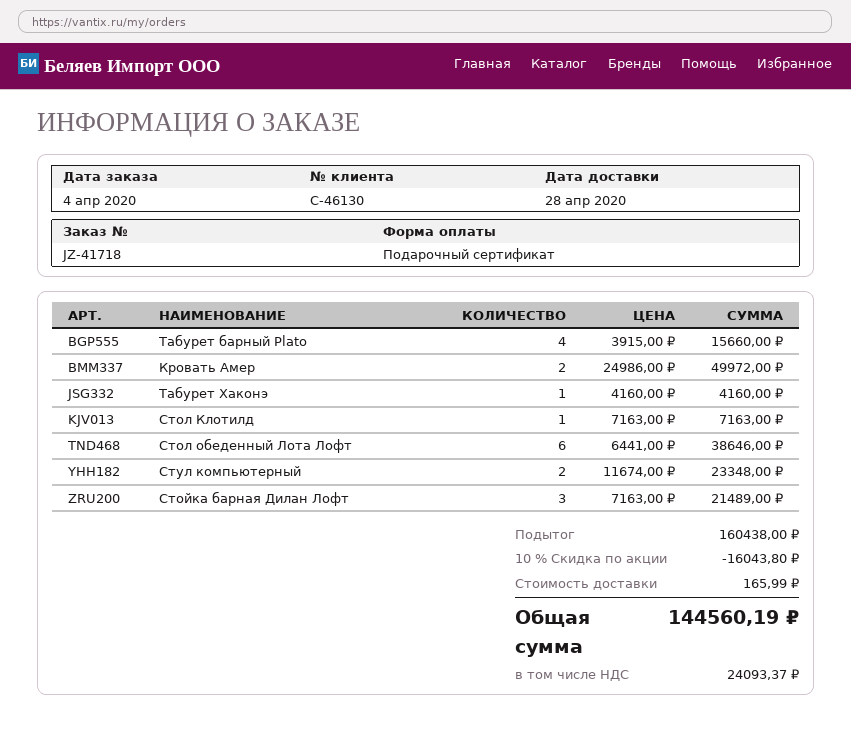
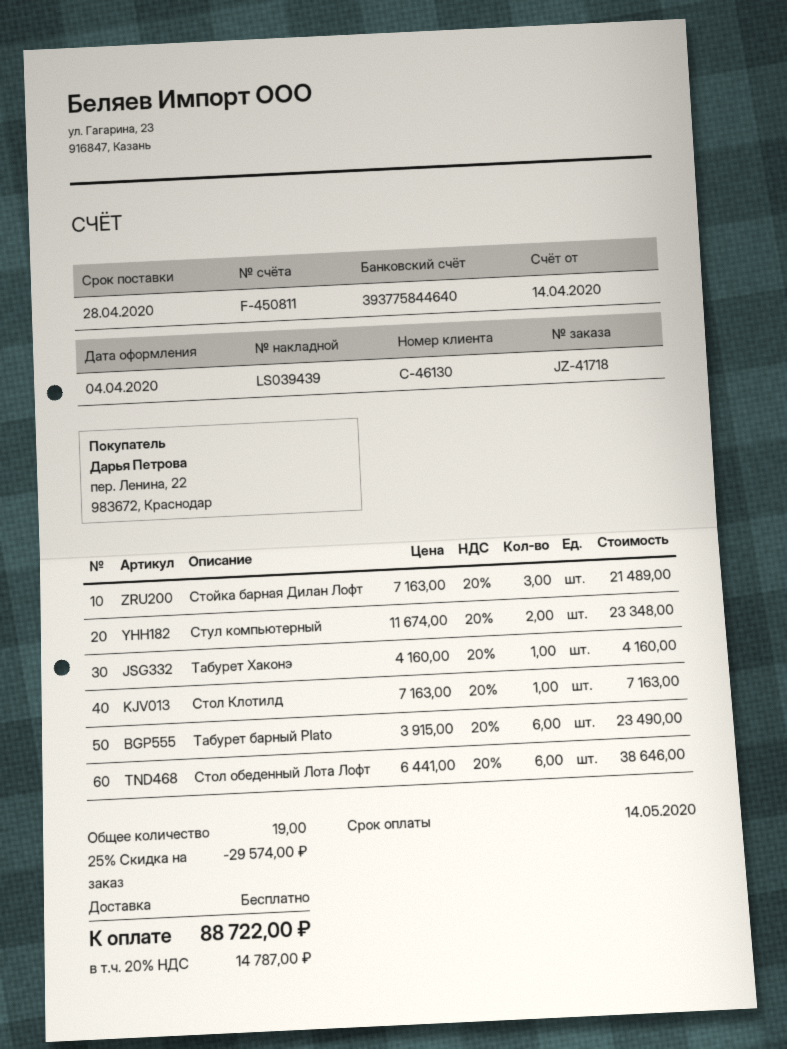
Табурет барный Plato: 4 x 3915.00 = 15660.00 -> 6 x 3915.00 = 23490.00
Кровать Амер: 2 x 24986.00 = 49972.00 -> none
discount: 10% = 16043.80 -> 25% = 29574.00
shipping: 165.99 -> 0.00
tax: 24093.37 -> 14787.00
total: 144560.19 -> 88722.00

